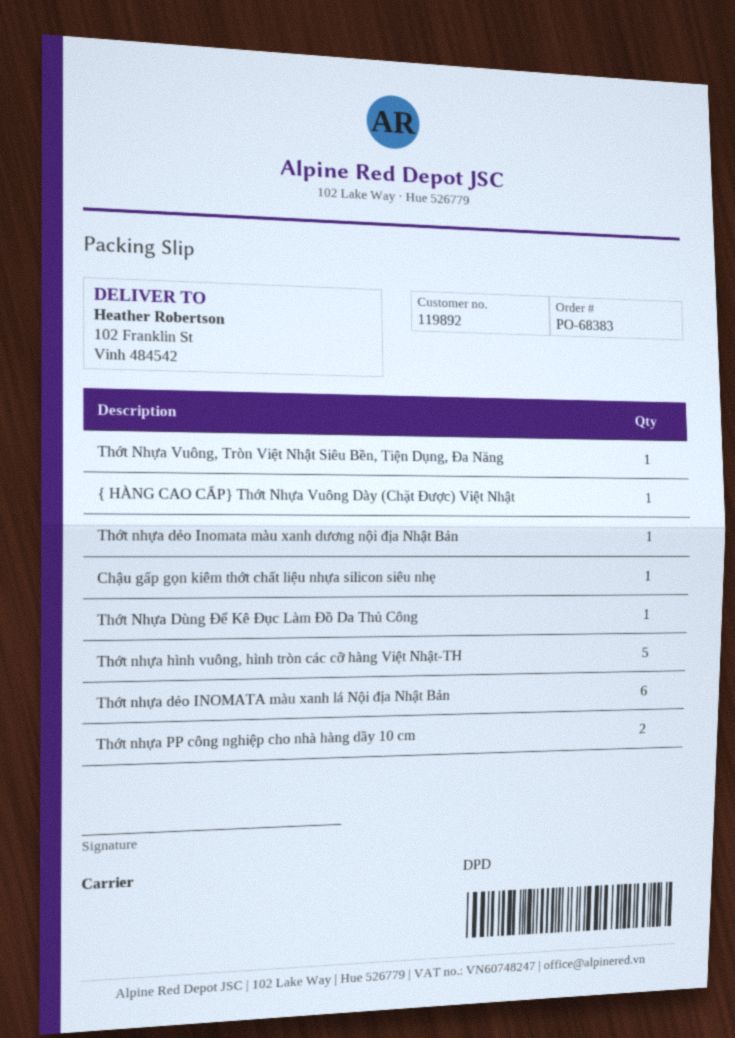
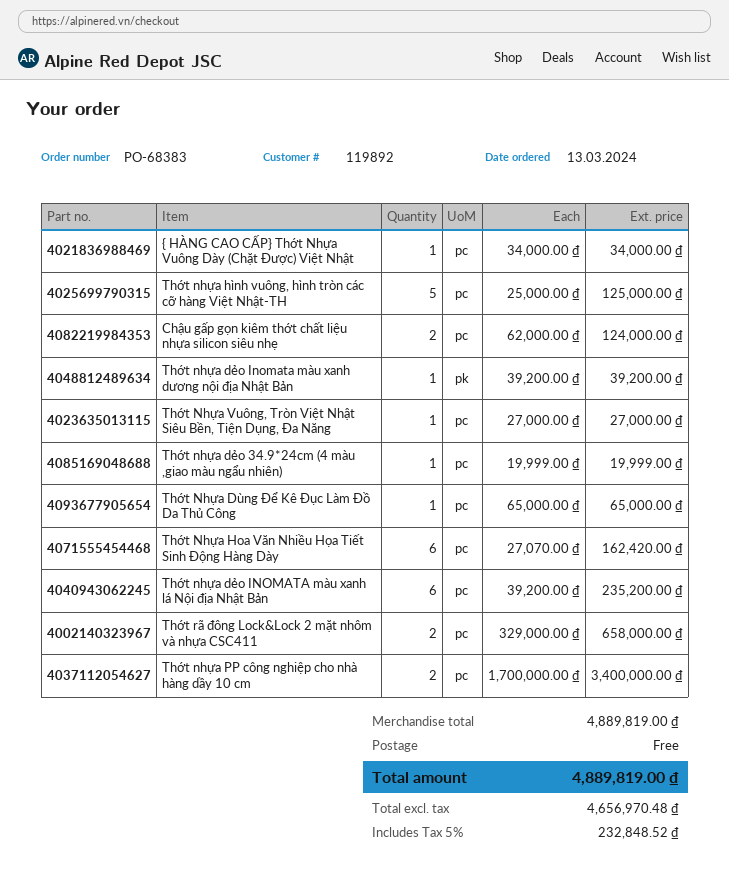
Chậu gấp gọn kiêm thớt chất liệu nhựa silicon siêu nhẹ: 1 -> 2
Thớt nhựa dẻo 34.9*24cm (4 màu ,giao màu ngẩu nhiên): none -> 1
Thớt Nhựa Hoa Văn Nhiều Họa Tiết Sinh Động Hàng Dày: none -> 6
Thớt rã đông Lock&Lock 2 mặt nhôm và nhựa CSC411: none -> 2

